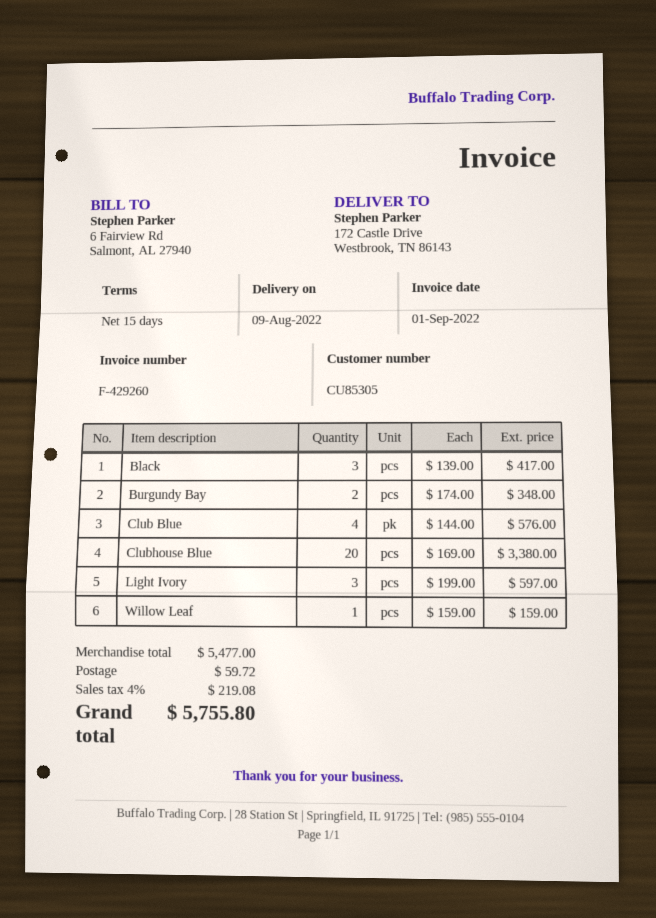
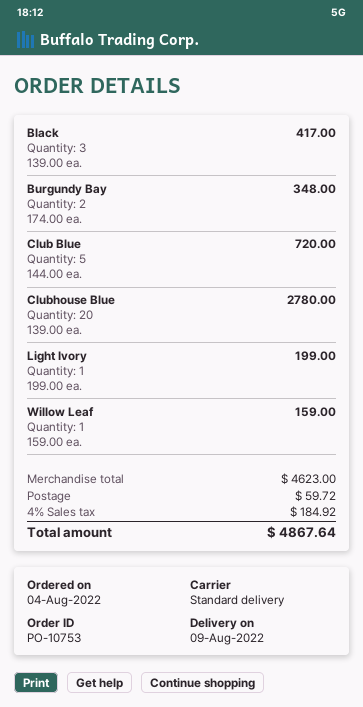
Club Blue: 4 x 144.00 = 576.00 -> 5 x 144.00 = 720.00
Clubhouse Blue: 20 x 169.00 = 3380.00 -> 20 x 139.00 = 2780.00
Light Ivory: 3 x 199.00 = 597.00 -> 1 x 199.00 = 199.00
subtotal: 5477.00 -> 4623.00
tax: 4% = 219.08 -> 4% = 184.92
total: 5755.80 -> 4867.64

